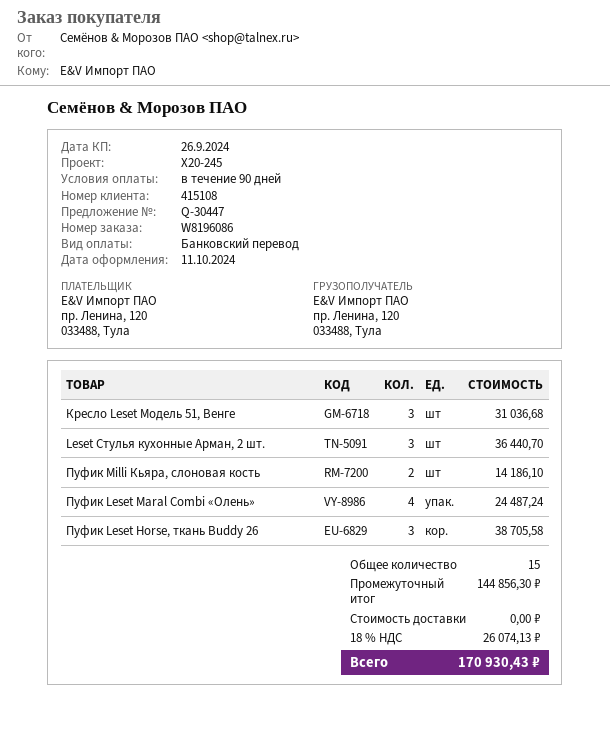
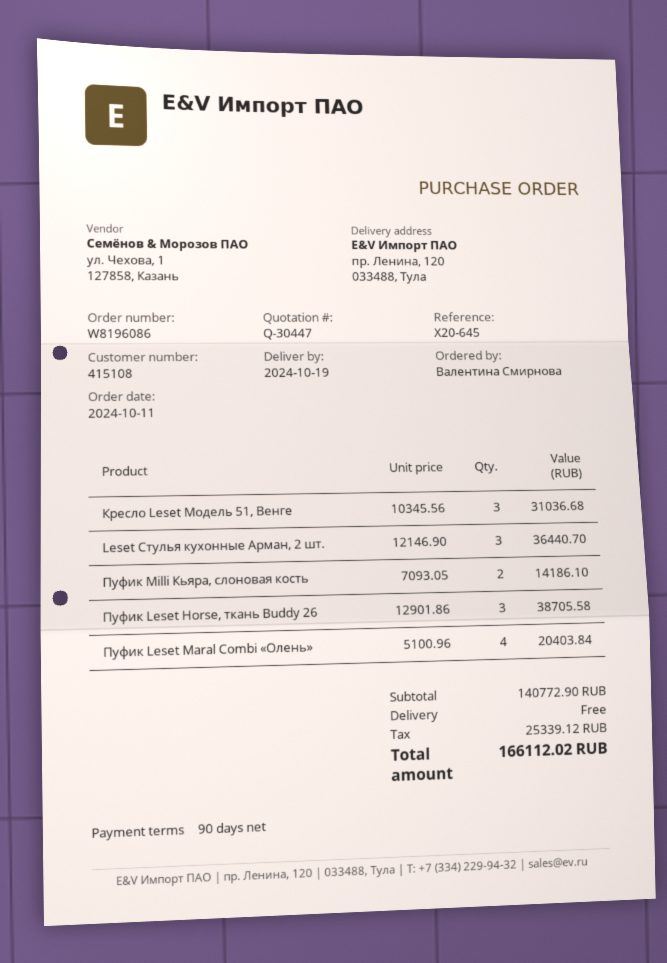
reference: X20-245 -> X20-645
Пуфик Leset Maral Combi «Олень»: 4 for 24487.24 -> 4 for 20403.84
subtotal: 144856.30 -> 140772.90
tax: 26074.13 -> 25339.12
total: 170930.43 -> 166112.02

